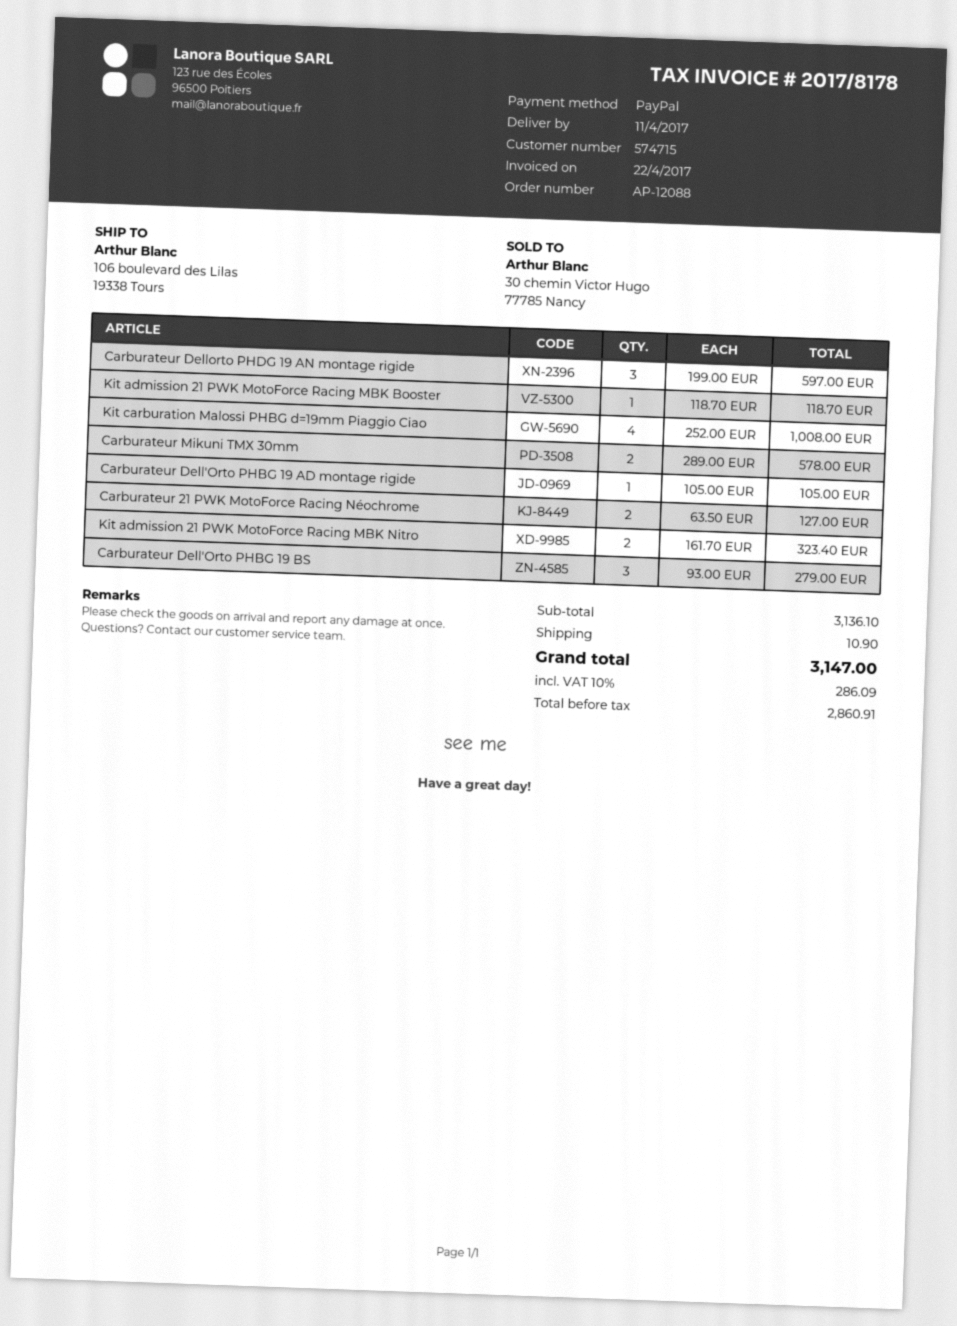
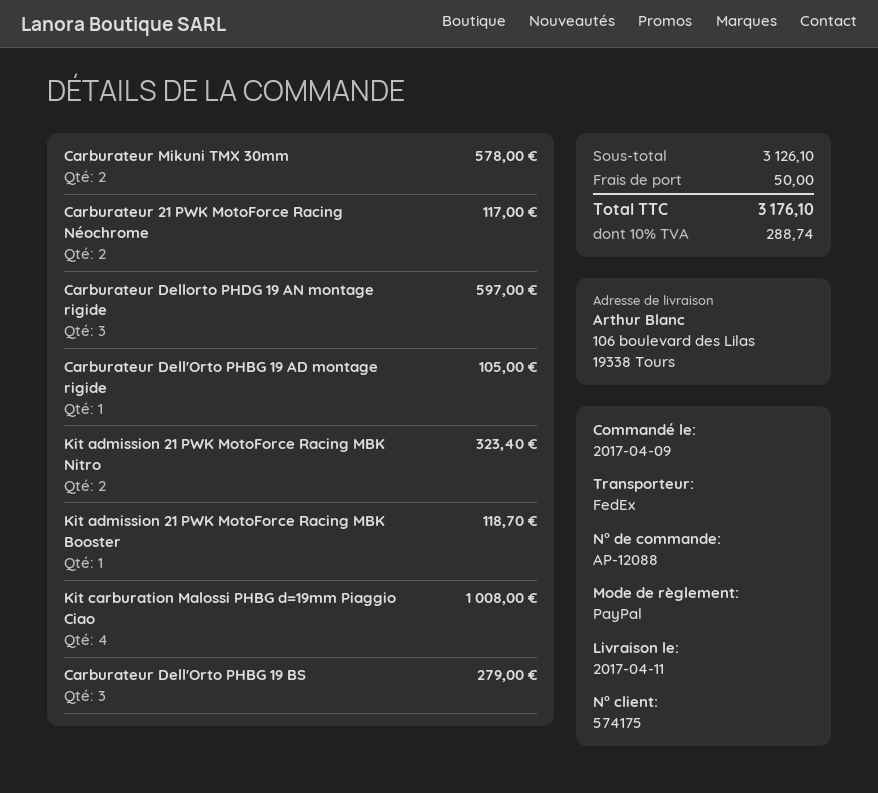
customer number: 574715 -> 574175
Carburateur 21 PWK MotoForce Racing Néochrome: 2 for 127.00 -> 2 for 117.00
subtotal: 3136.10 -> 3126.10
shipping: 10.90 -> 50.00
tax: 10% = 286.09 -> 10% = 288.74
total: 3147.00 -> 3176.10

